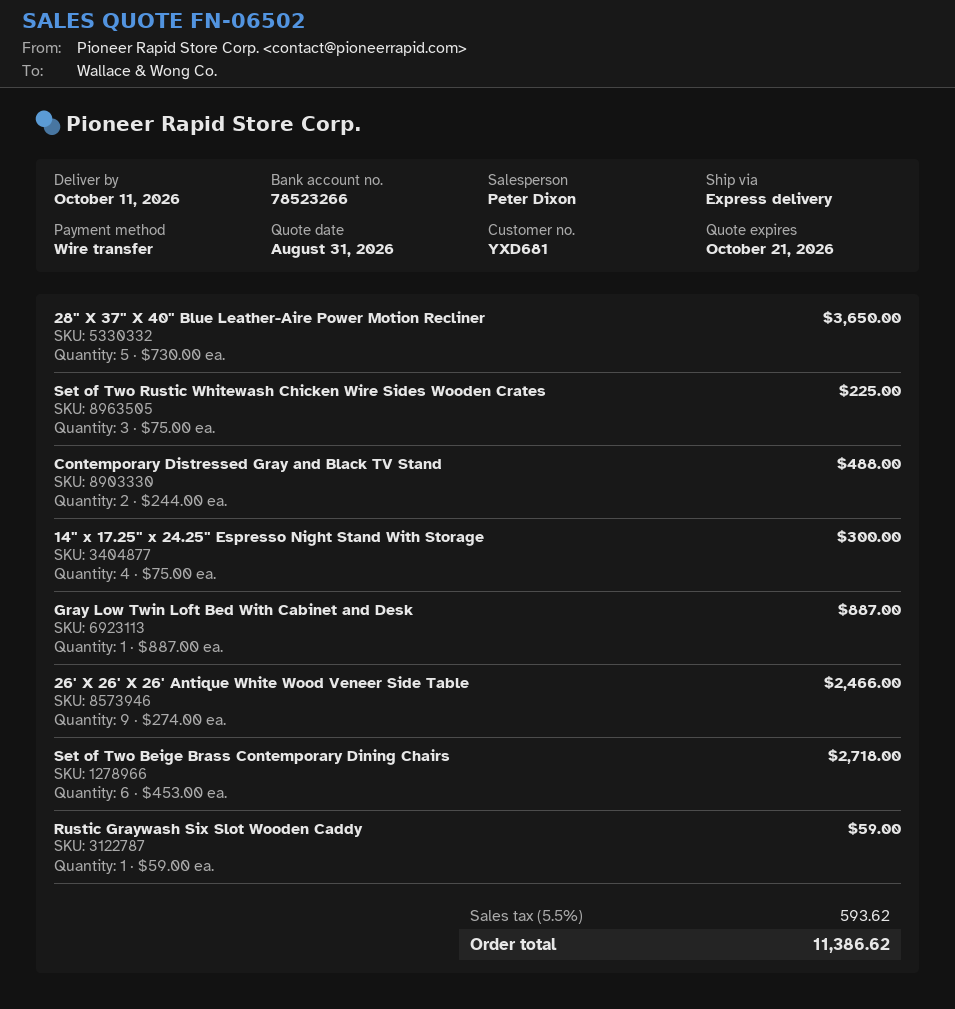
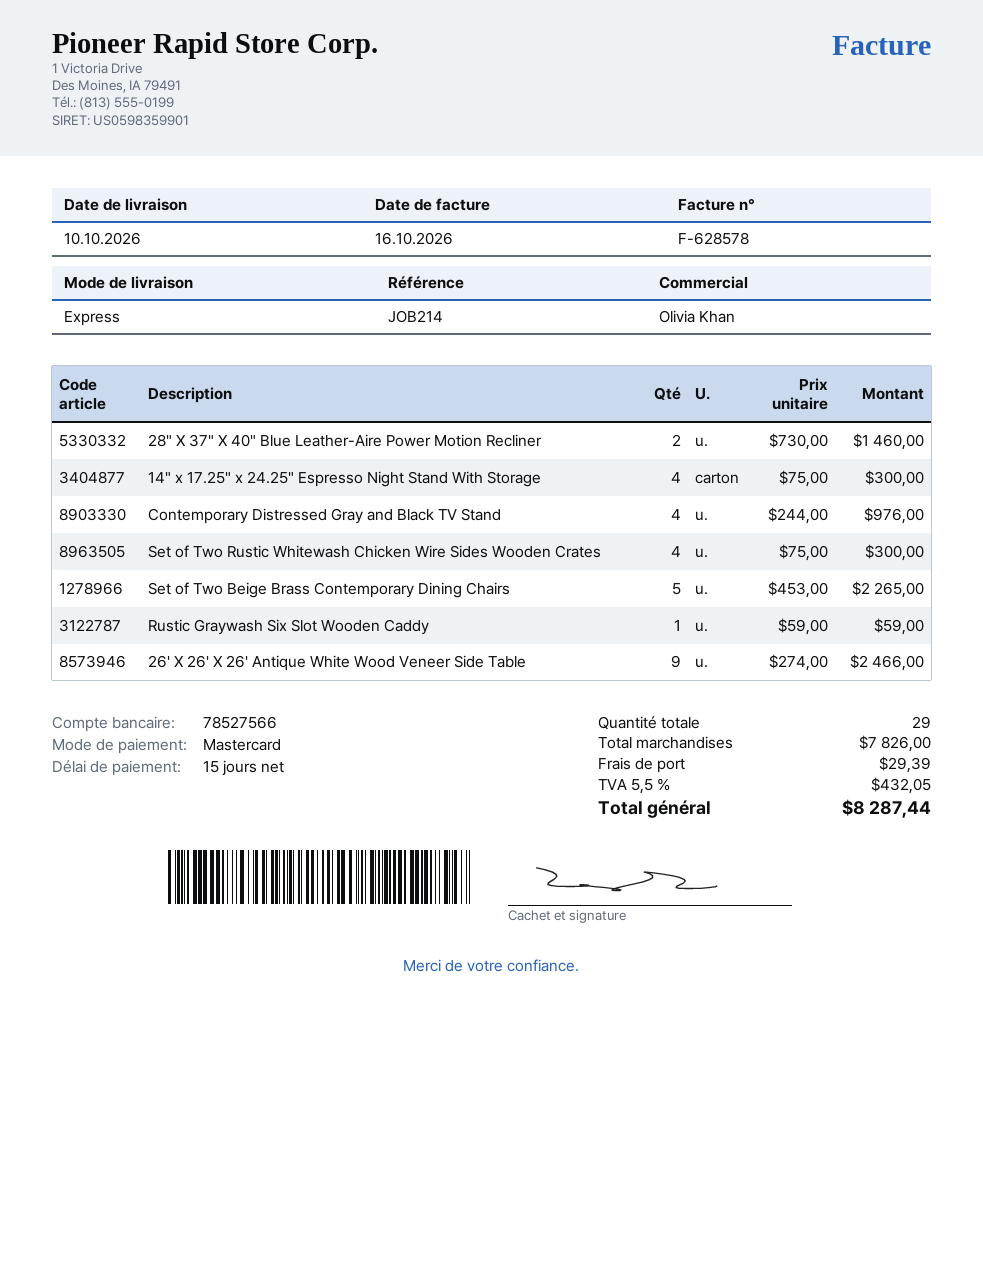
delivery date: 2026-10-11 -> 2026-10-10
sales rep: Peter Dixon -> Olivia Khan
payment method: bank transfer -> Mastercard
bank account: 78523266 -> 78527566
28" X 37" X 40" Blue Leather-Aire Power Motion Recliner: 5 x 730.00 = 3650.00 -> 2 x 730.00 = 1460.00
Set of Two Rustic Whitewash Chicken Wire Sides Wooden Crates: 3 x 75.00 = 225.00 -> 4 x 75.00 = 300.00
Contemporary Distressed Gray and Black TV Stand: 2 x 244.00 = 488.00 -> 4 x 244.00 = 976.00
Gray Low Twin Loft Bed With Cabinet and Desk: 1 x 887.00 = 887.00 -> none
Set of Two Beige Brass Contemporary Dining Chairs: 6 x 453.00 = 2718.00 -> 5 x 453.00 = 2265.00
shipping: none -> 29.39
tax: 5.5% = 593.62 -> 5.5% = 432.05
total: 11386.62 -> 8287.44

